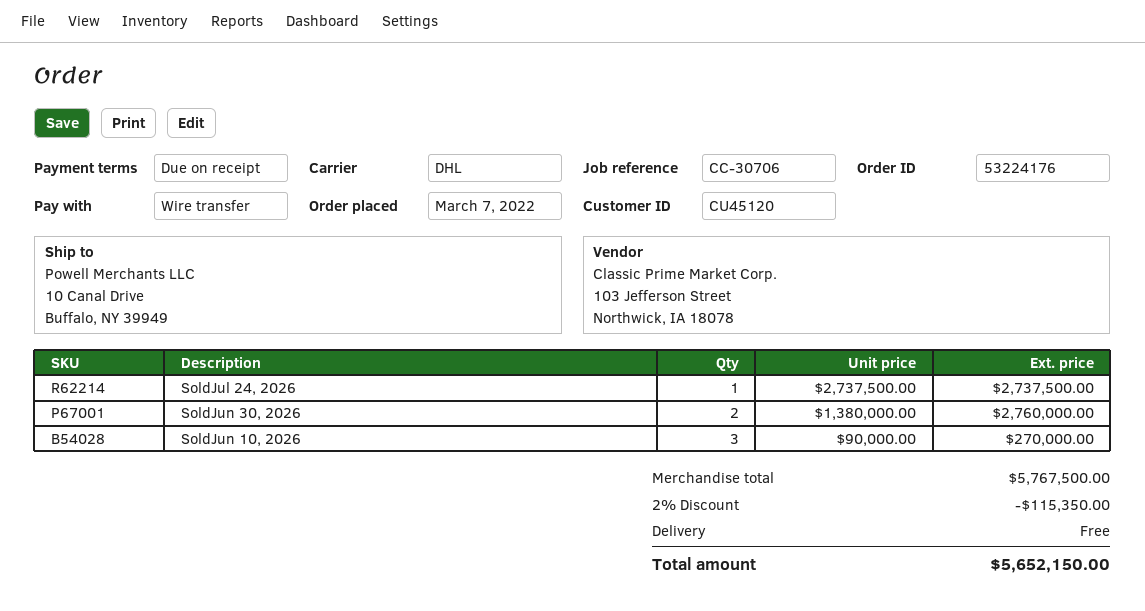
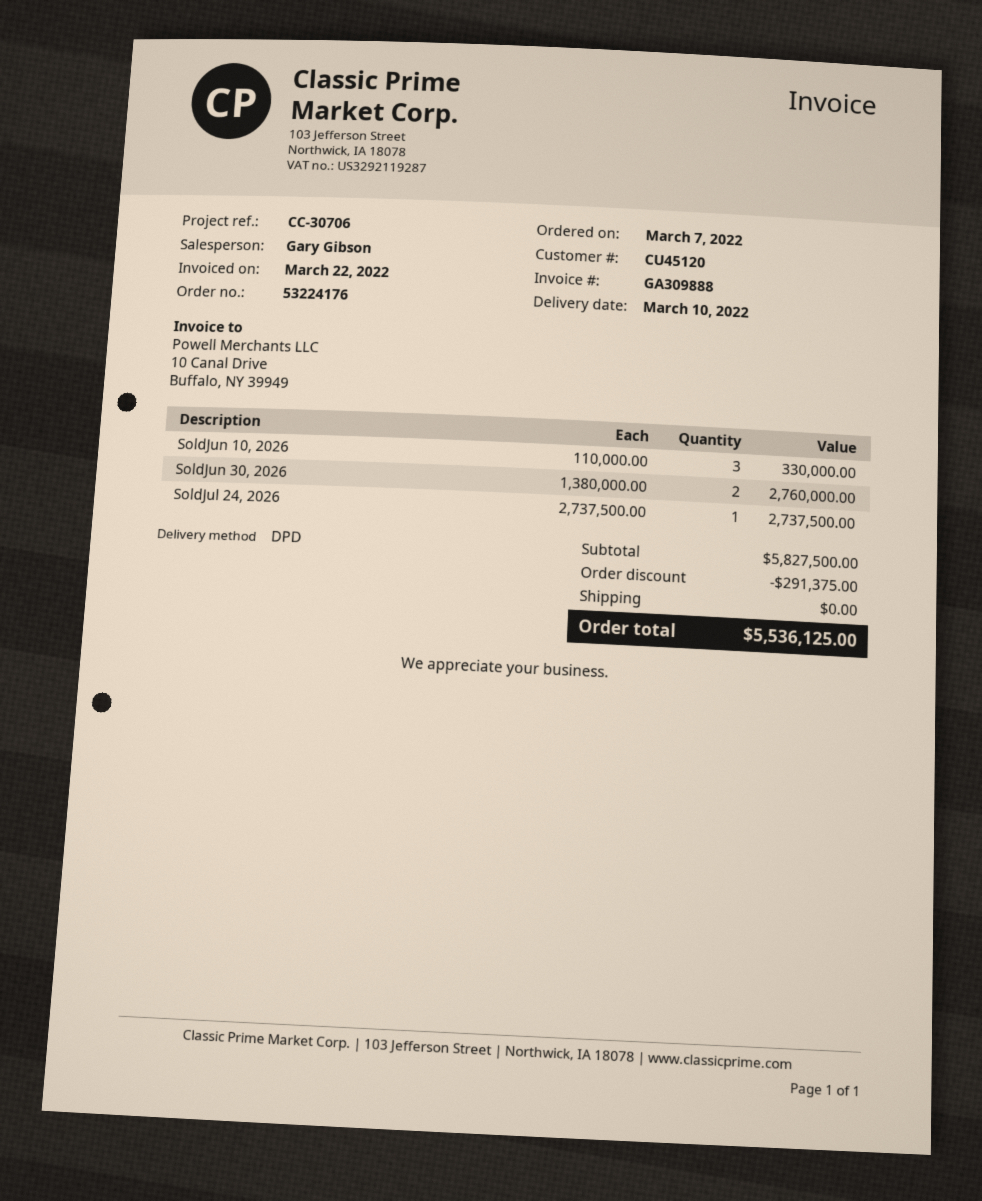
shipping method: DHL -> DPD
SoldJun 10, 2026: 3 x 90000.00 = 270000.00 -> 3 x 110000.00 = 330000.00
subtotal: 5767500.00 -> 5827500.00
discount: 115350.00 -> 291375.00
total: 5652150.00 -> 5536125.00

